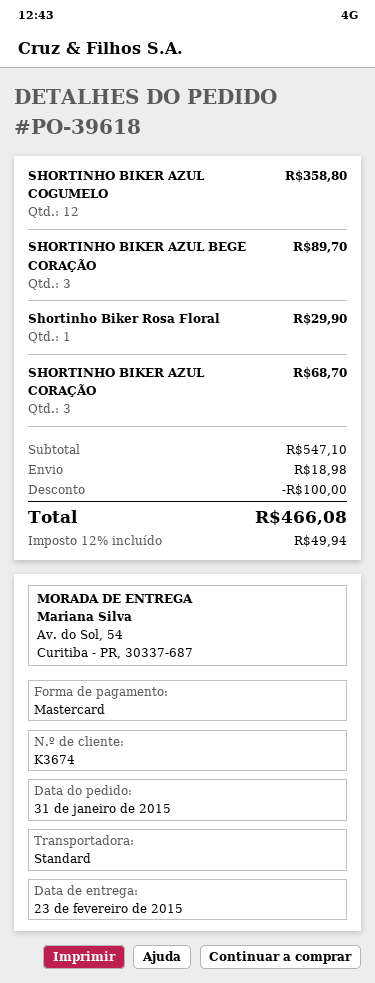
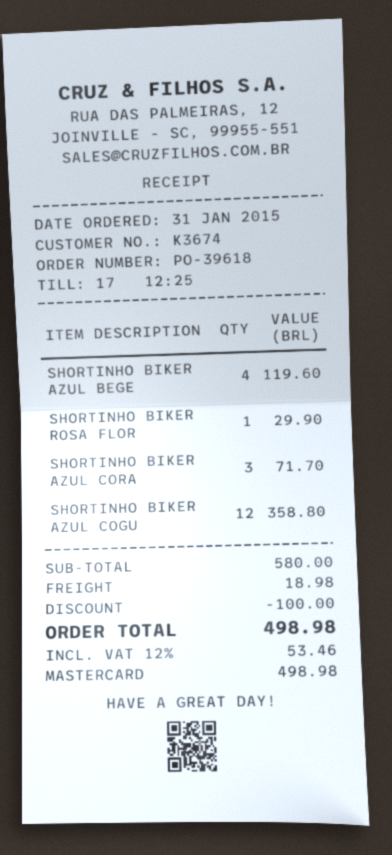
SHORTINHO BIKER AZUL BEGE CORAÇÃO: 3 for 89.70 -> 4 for 119.60
SHORTINHO BIKER AZUL CORAÇÃO: 3 for 68.70 -> 3 for 71.70
subtotal: 547.10 -> 580.00
tax: 12% = 49.94 -> 12% = 53.46
total: 466.08 -> 498.98

